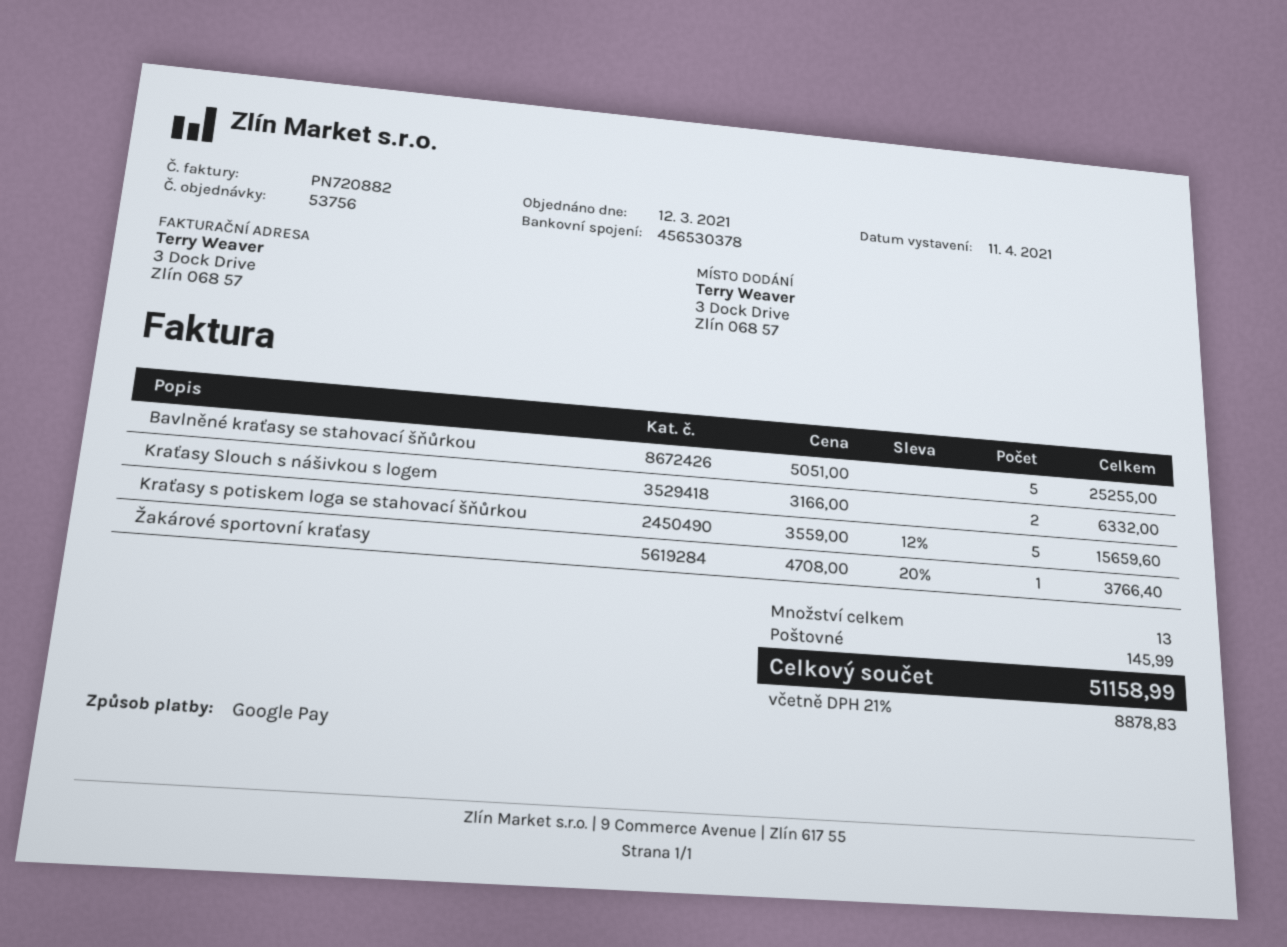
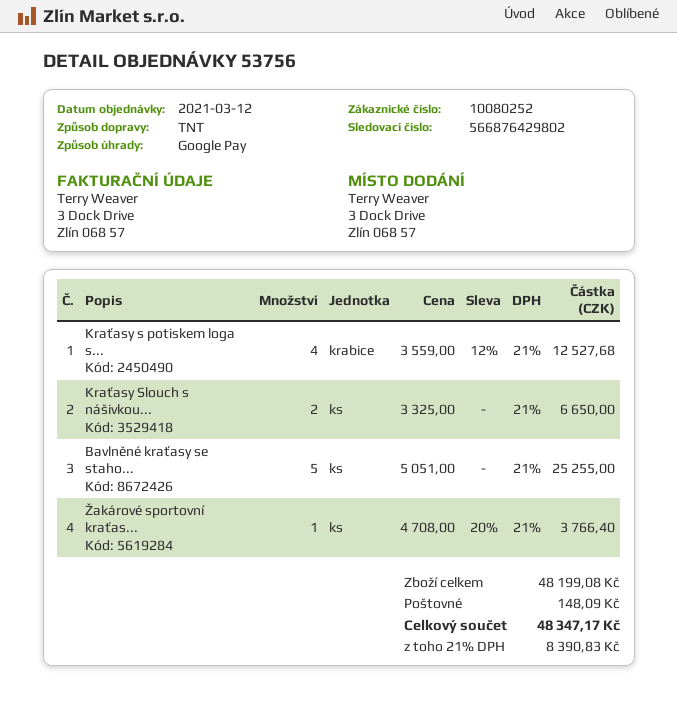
Kraťasy Slouch s nášivkou s logem: 2 x 3166.00 = 6332.00 -> 2 x 3325.00 = 6650.00
Kraťasy s potiskem loga se stahovací šňůrkou: 5 x 3559.00 - 12% = 15659.60 -> 4 x 3559.00 - 12% = 12527.68
shipping: 145.99 -> 148.09
tax: 21% = 8878.83 -> 21% = 8390.83
total: 51158.99 -> 48347.17

